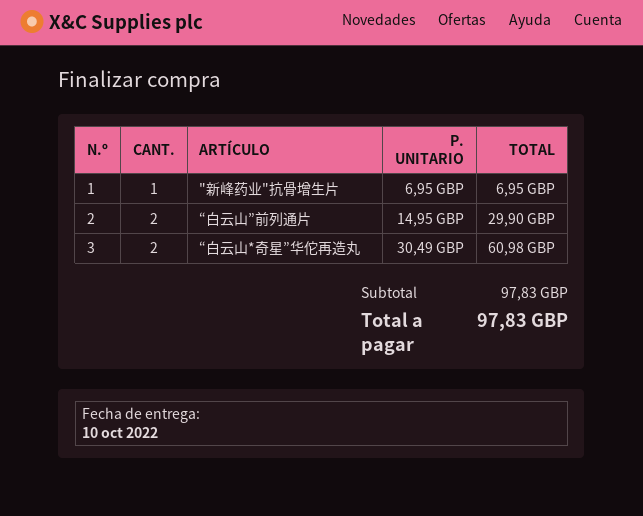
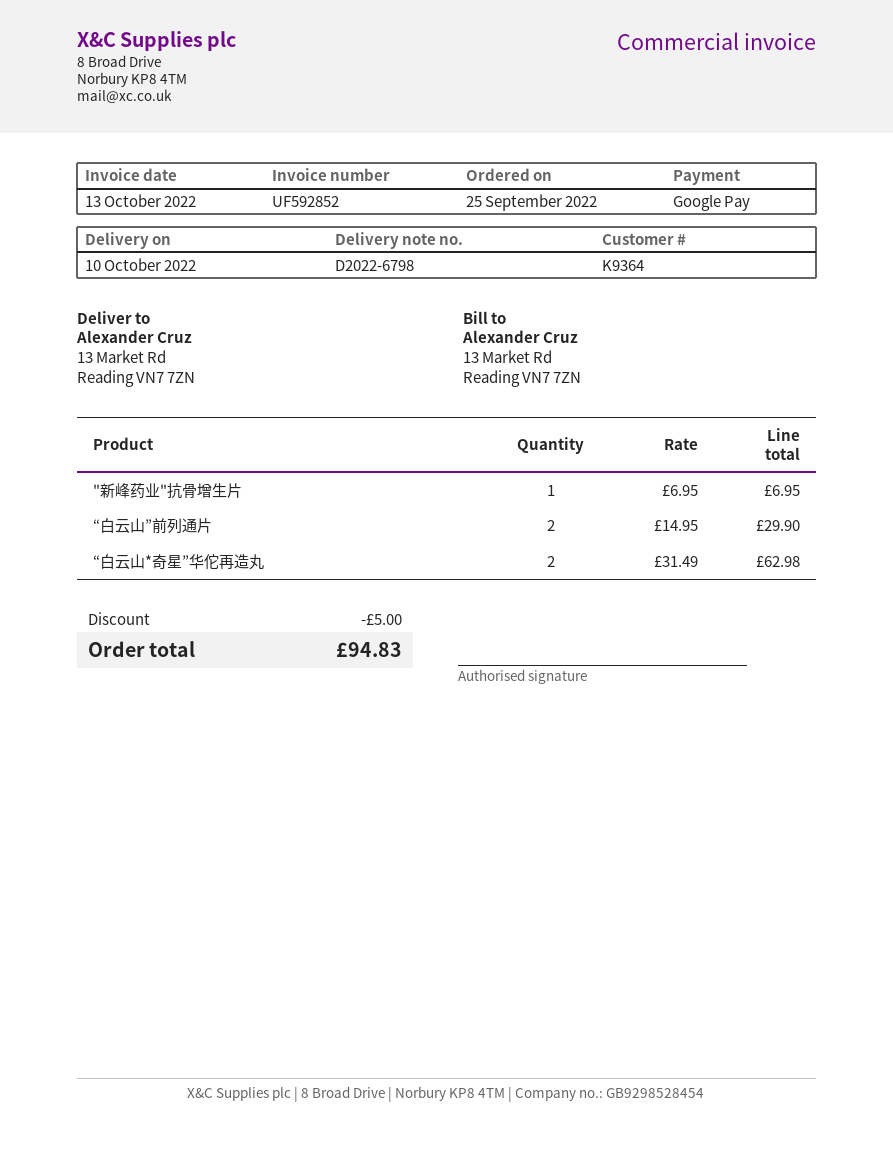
“白云山*奇星”华佗再造丸: 2 x 30.49 = 60.98 -> 2 x 31.49 = 62.98
discount: none -> 5.00
total: 97.83 -> 94.83

